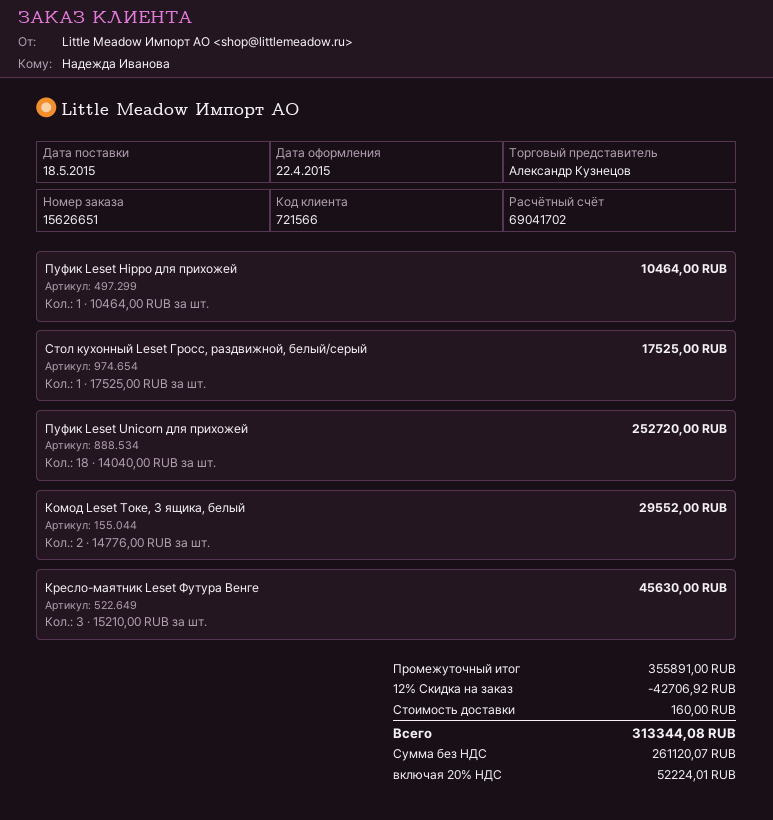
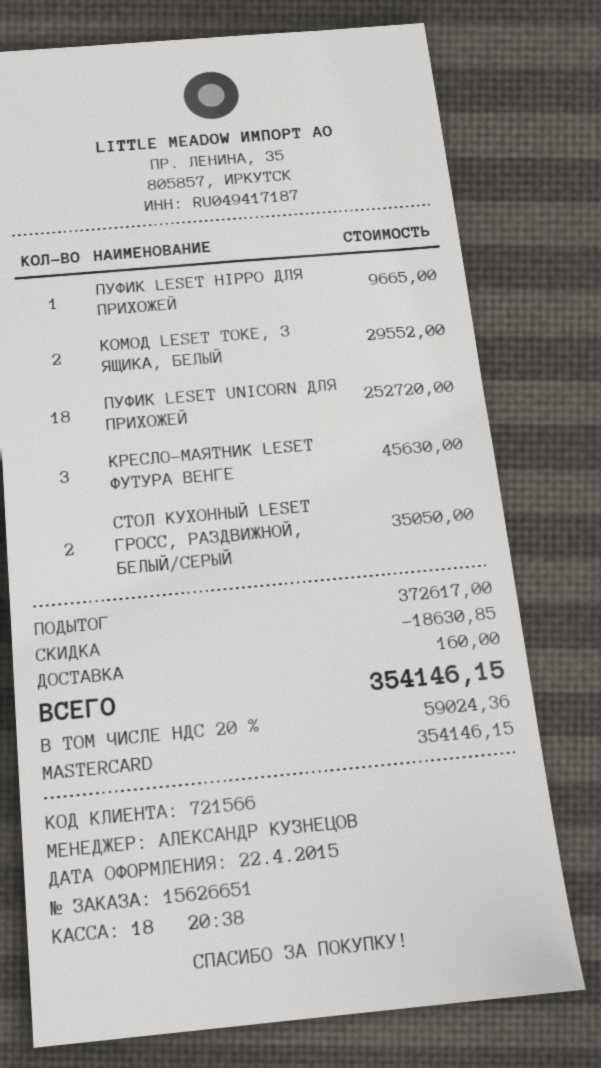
Пуфик Leset Hippo для прихожей: 1 for 10464.00 -> 1 for 9665.00
Стол кухонный Leset Гросс, раздвижной, белый/серый: 1 for 17525.00 -> 2 for 35050.00
subtotal: 355891.00 -> 372617.00
discount: 42706.92 -> 18630.85
tax: 20% = 52224.01 -> 20% = 59024.36
total: 313344.08 -> 354146.15

